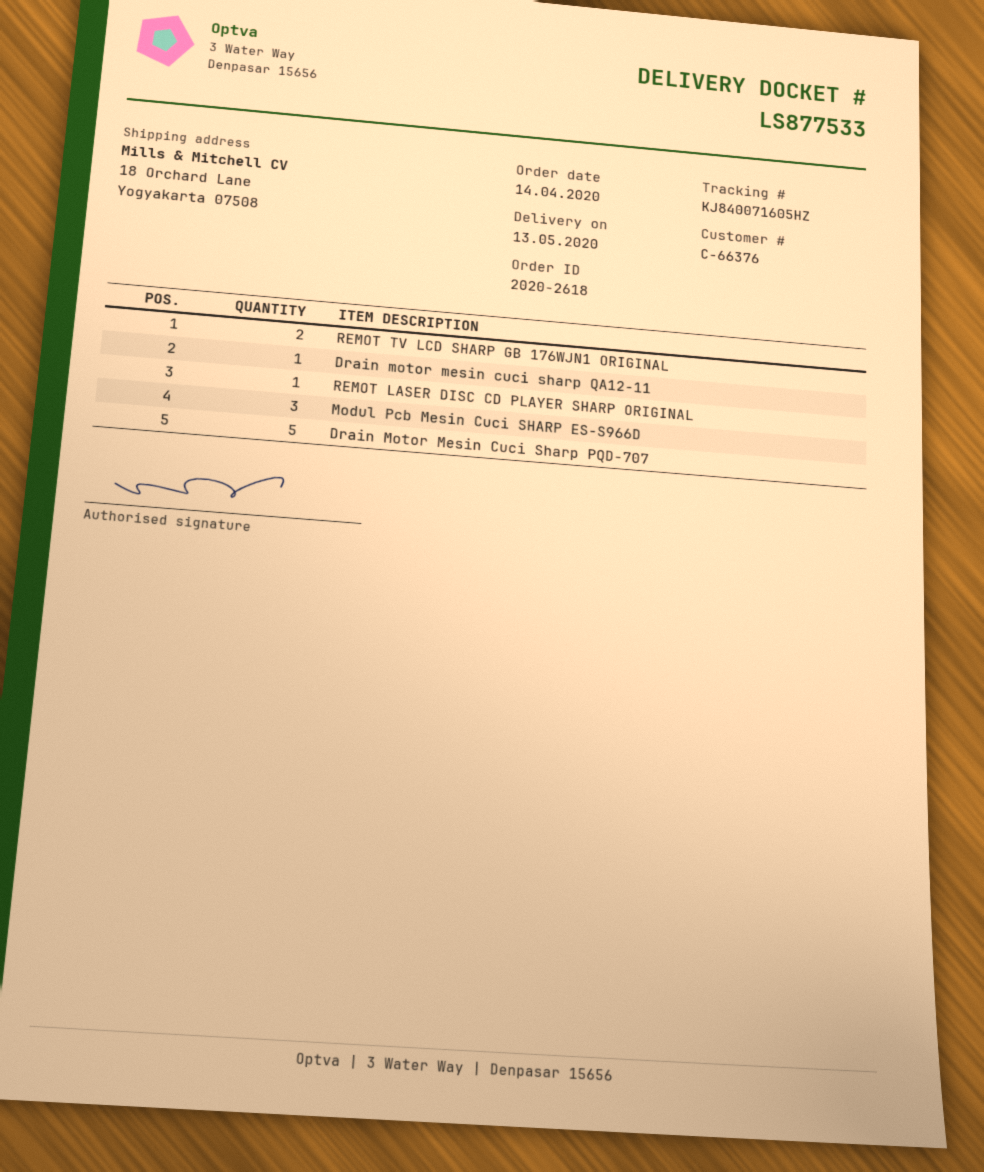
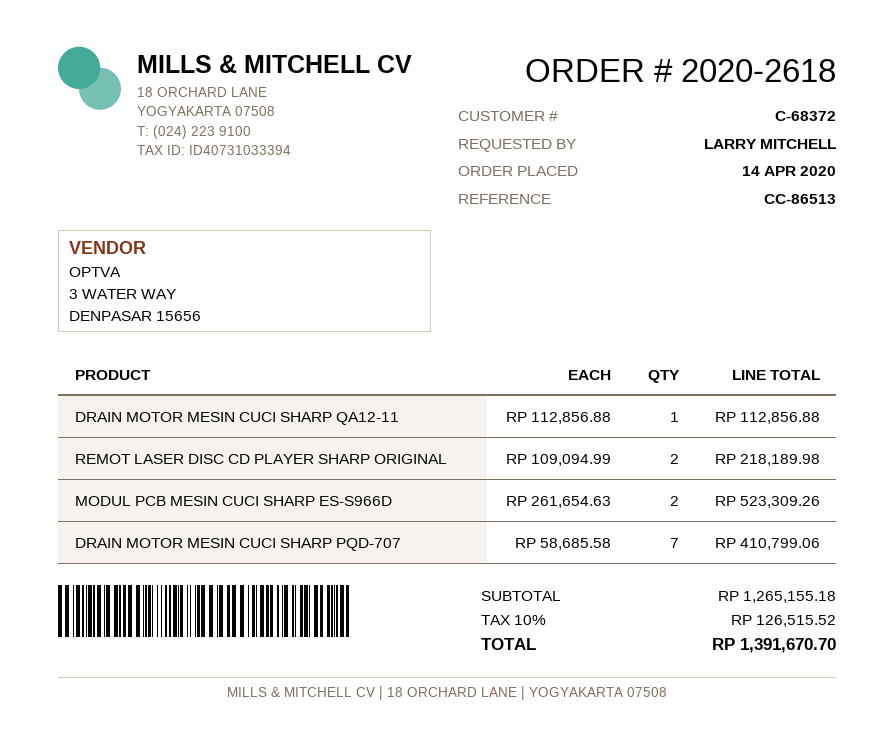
customer number: C-66376 -> C-68372
REMOT TV LCD SHARP GB 176WJN1 ORIGINAL: 2 -> none
REMOT LASER DISC CD PLAYER SHARP ORIGINAL: 1 -> 2
Modul Pcb Mesin Cuci SHARP ES-S966D: 3 -> 2
Drain Motor Mesin Cuci Sharp PQD-707: 5 -> 7

